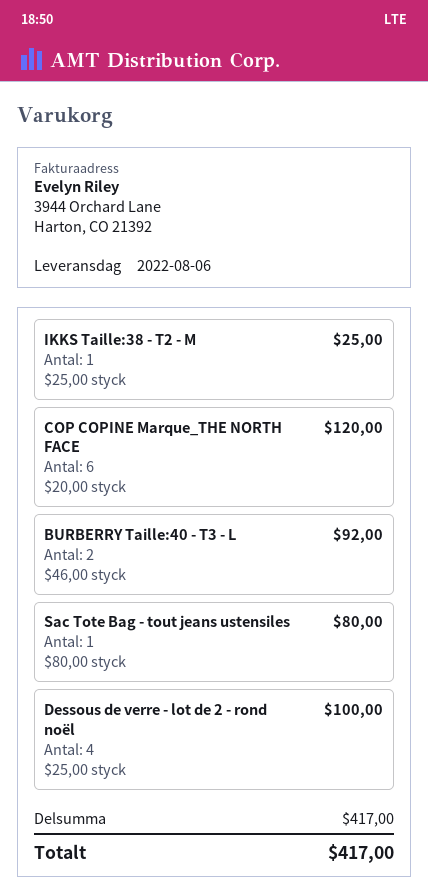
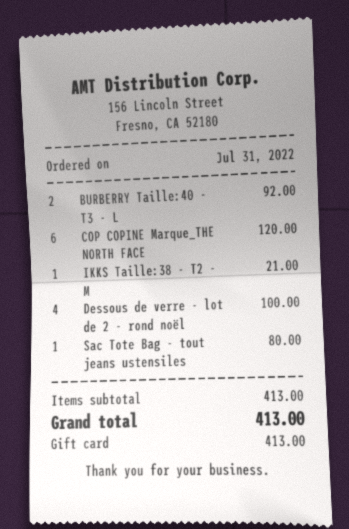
IKKS Taille:38 - T2 - M: 1 for 25.00 -> 1 for 21.00
subtotal: 417.00 -> 413.00
total: 417.00 -> 413.00

